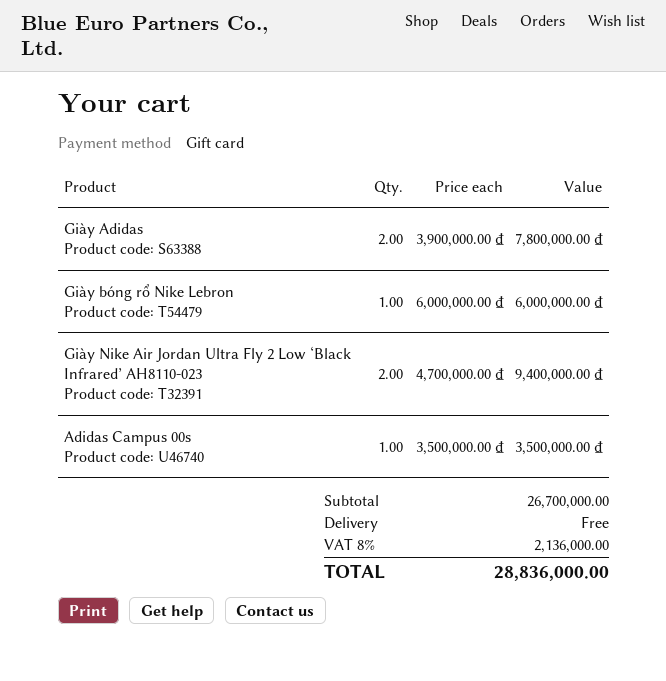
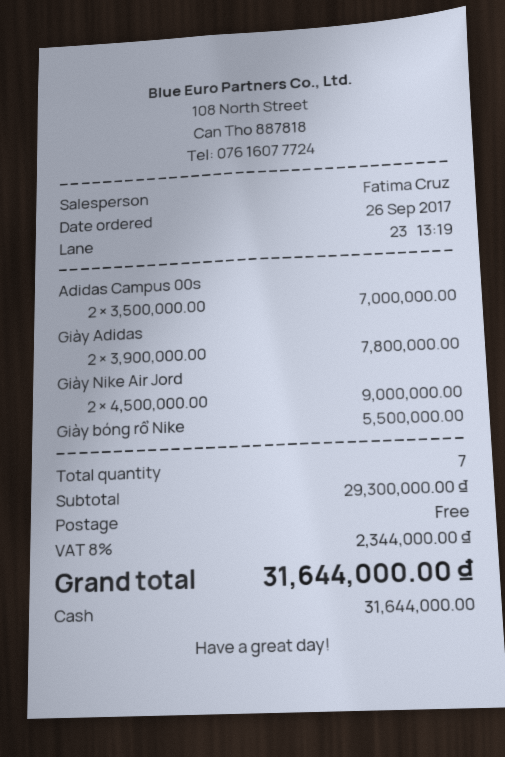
payment method: gift card -> cash
Giày bóng rổ Nike Lebron: 1 x 6000000.00 = 6000000.00 -> 1 x 5500000.00 = 5500000.00
Giày Nike Air Jordan Ultra Fly 2 Low ‘Black Infrared’ AH8110-023: 2 x 4700000.00 = 9400000.00 -> 2 x 4500000.00 = 9000000.00
Adidas Campus 00s: 1 x 3500000.00 = 3500000.00 -> 2 x 3500000.00 = 7000000.00
subtotal: 26700000.00 -> 29300000.00
tax: 8% = 2136000.00 -> 8% = 2344000.00
total: 28836000.00 -> 31644000.00

